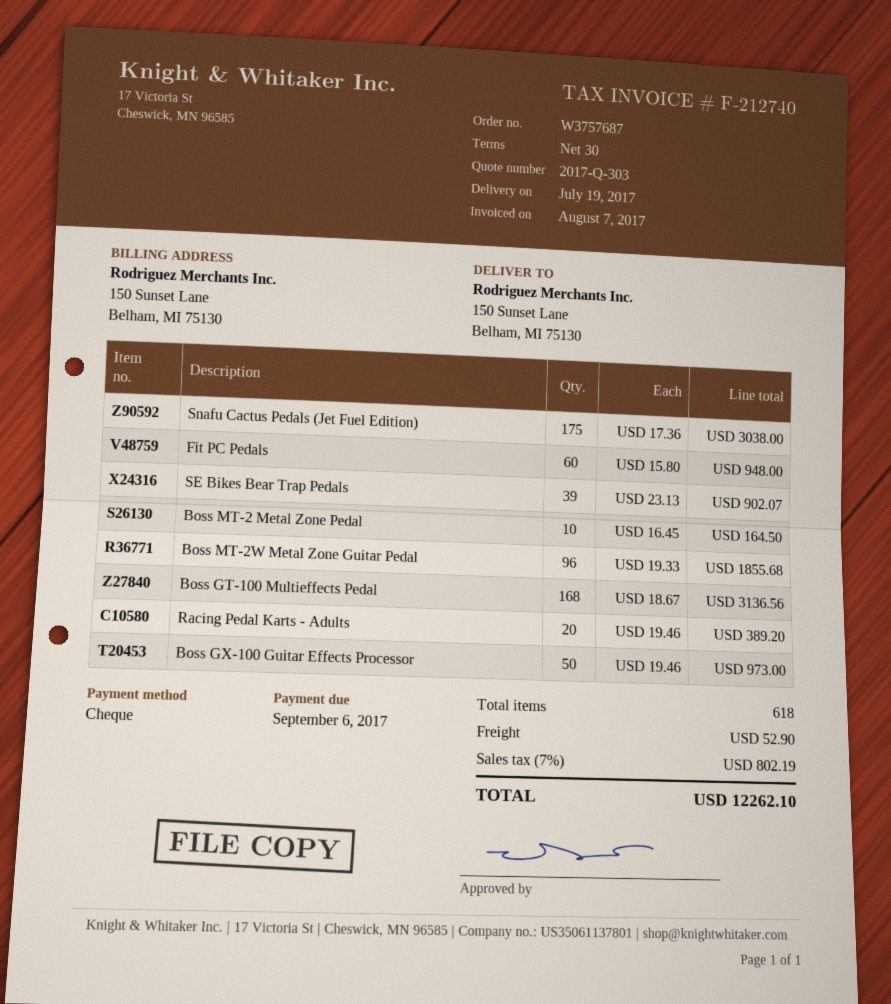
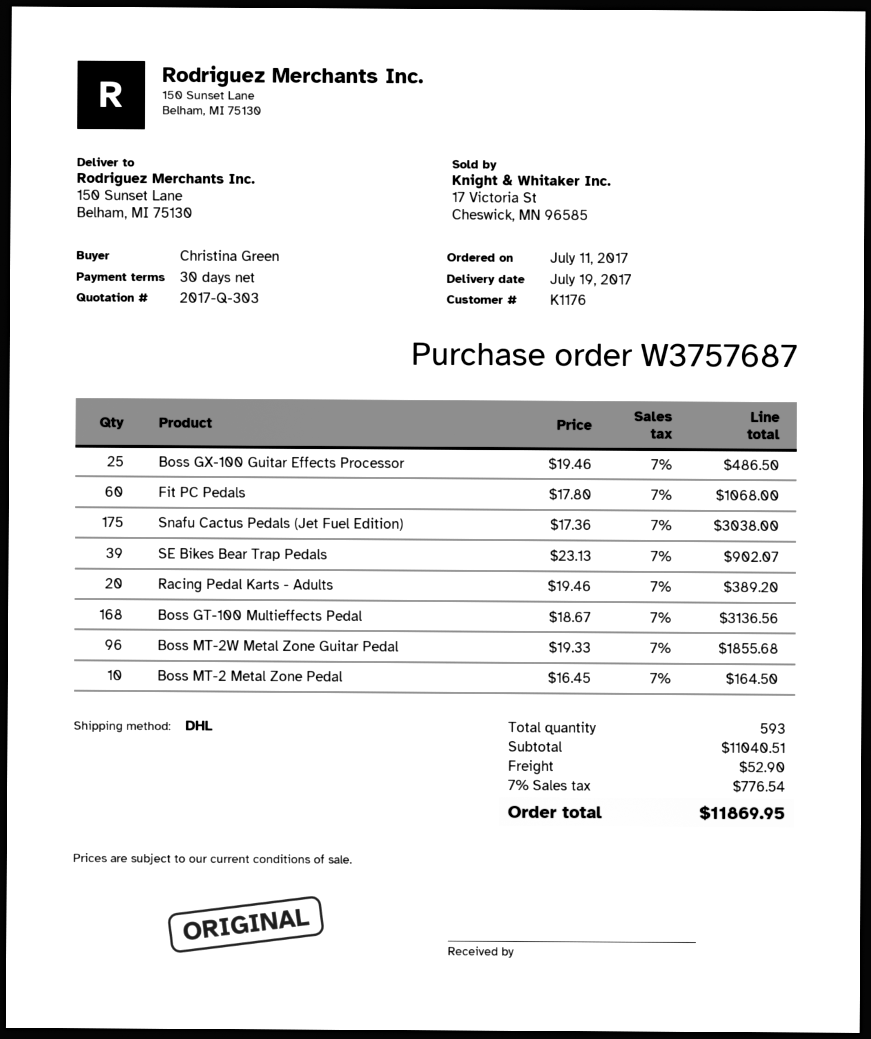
Fit PC Pedals: 60 x 15.80 = 948.00 -> 60 x 17.80 = 1068.00
Boss GX-100 Guitar Effects Processor: 50 x 19.46 = 973.00 -> 25 x 19.46 = 486.50
total quantity: 618 -> 593
tax: 7% = 802.19 -> 7% = 776.54
total: 12262.10 -> 11869.95

